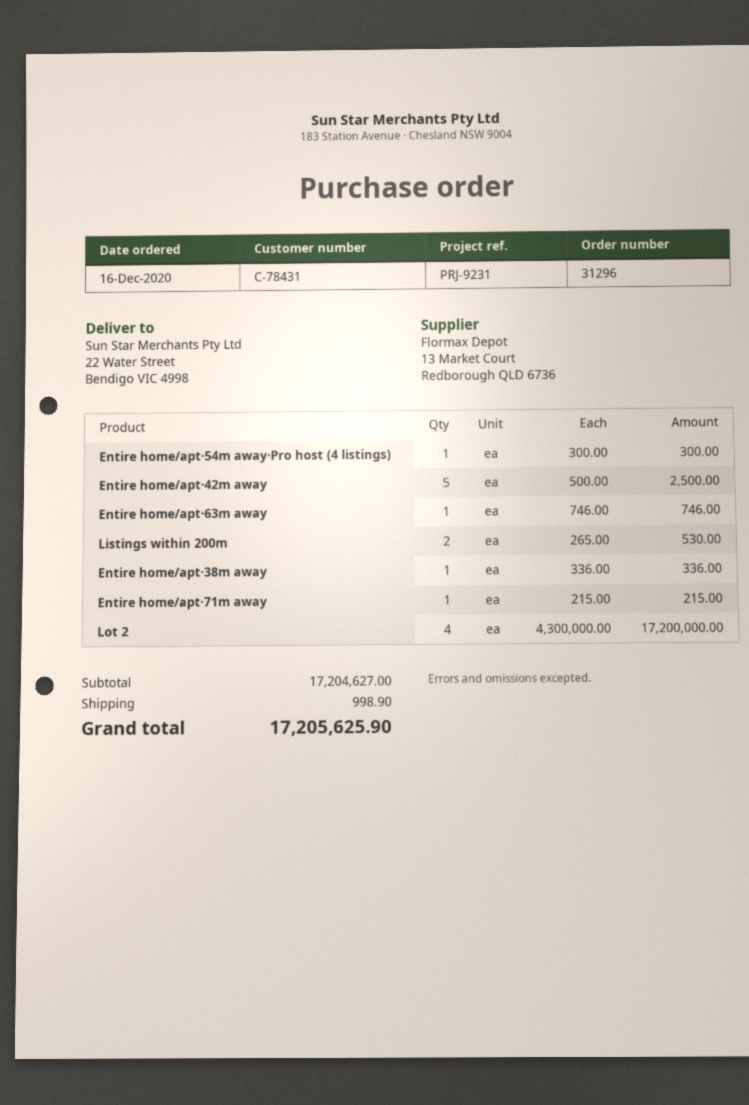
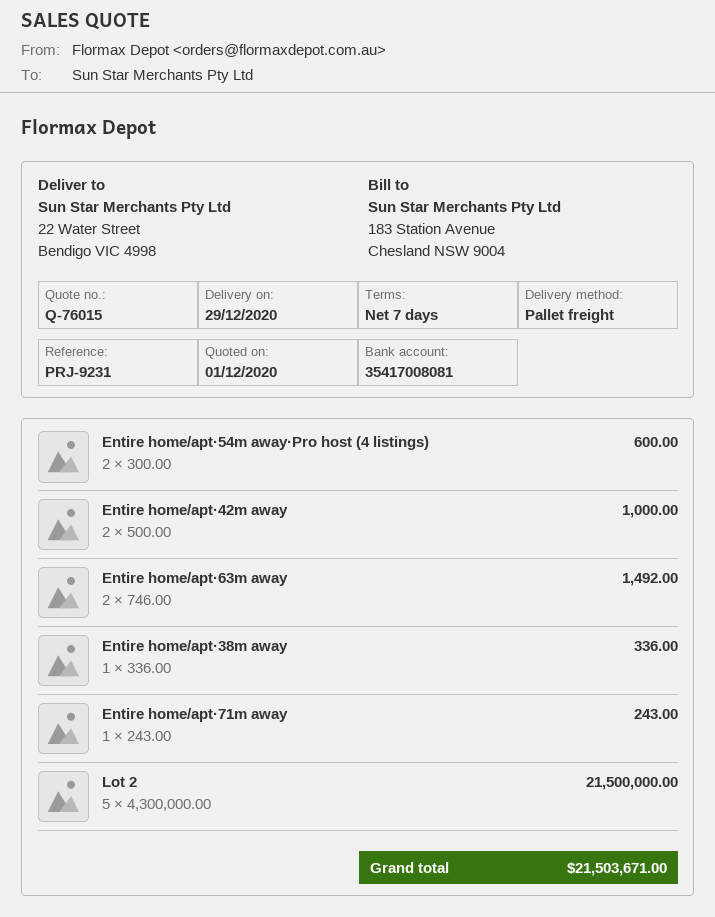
Entire home/apt·54m away·Pro host (4 listings): 1 x 300.00 = 300.00 -> 2 x 300.00 = 600.00
Entire home/apt·42m away: 5 x 500.00 = 2500.00 -> 2 x 500.00 = 1000.00
Entire home/apt·63m away: 1 x 746.00 = 746.00 -> 2 x 746.00 = 1492.00
Listings within 200m: 2 x 265.00 = 530.00 -> none
Entire home/apt·71m away: 1 x 215.00 = 215.00 -> 1 x 243.00 = 243.00
Lot 2: 4 x 4300000.00 = 17200000.00 -> 5 x 4300000.00 = 21500000.00
shipping: 998.90 -> none
total: 17205625.90 -> 21503671.00

